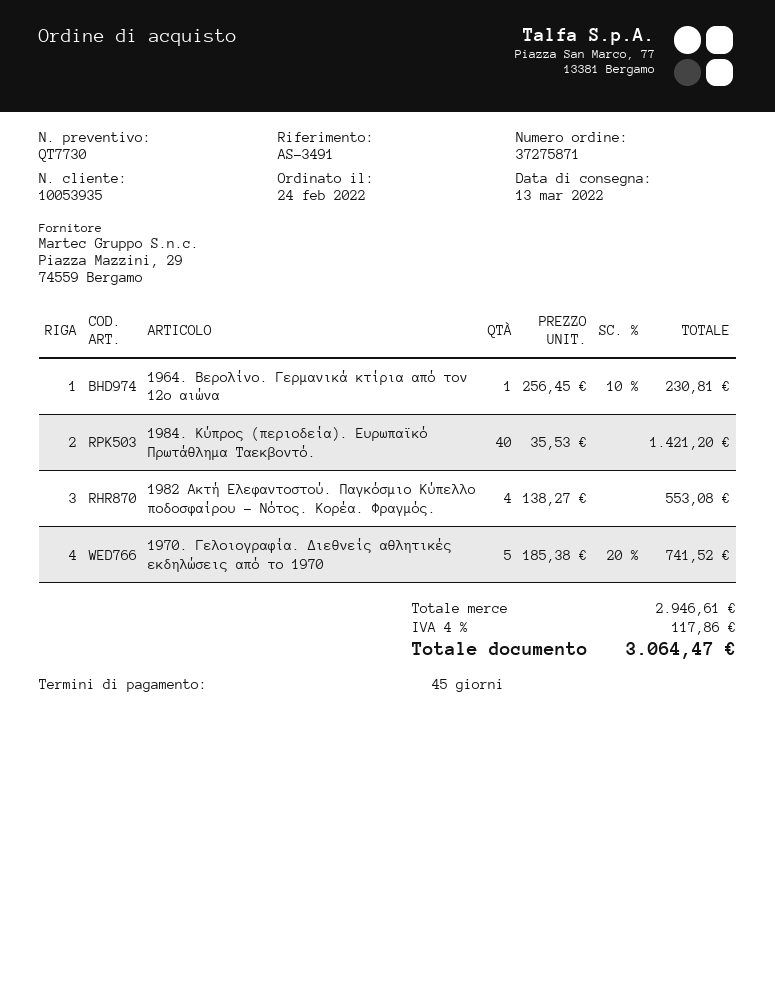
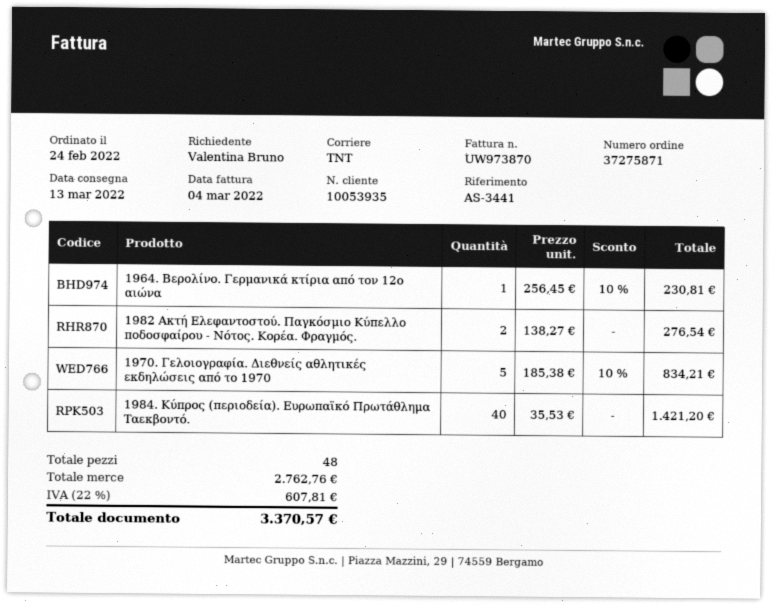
reference: AS-3491 -> AS-3441
1982 Ακτή Ελεφαντοστού. Παγκόσμιο Κύπελλο ποδοσφαίρου - Νότος. Κορέα. Φραγμός.: 4 x 138.27 = 553.08 -> 2 x 138.27 = 276.54
1970. Γελοιογραφία. Διεθνείς αθλητικές εκδηλώσεις από το 1970: 5 x 185.38 - 20% = 741.52 -> 5 x 185.38 - 10% = 834.21
subtotal: 2946.61 -> 2762.76
tax: 4% = 117.86 -> 22% = 607.81
total: 3064.47 -> 3370.57

